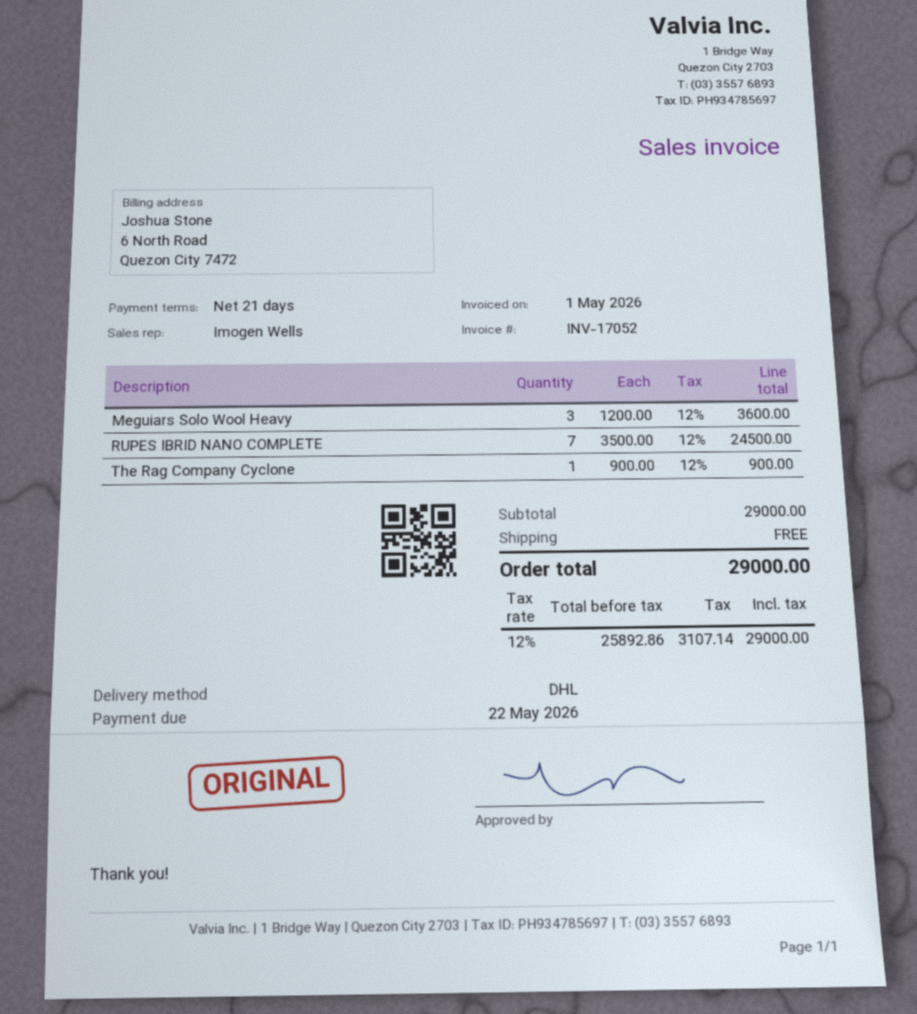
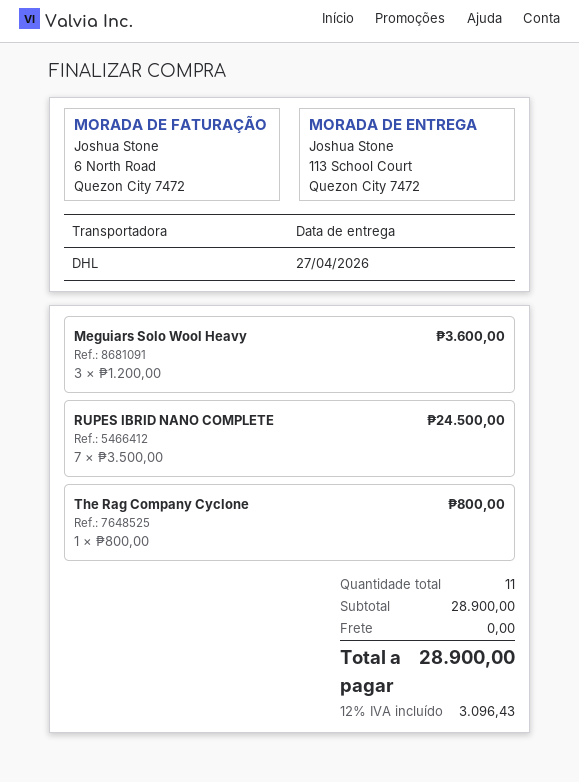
The Rag Company Cyclone: 1 x 900.00 = 900.00 -> 1 x 800.00 = 800.00
subtotal: 29000.00 -> 28900.00
tax: 12% = 3107.14 -> 12% = 3096.43
total: 29000.00 -> 28900.00

